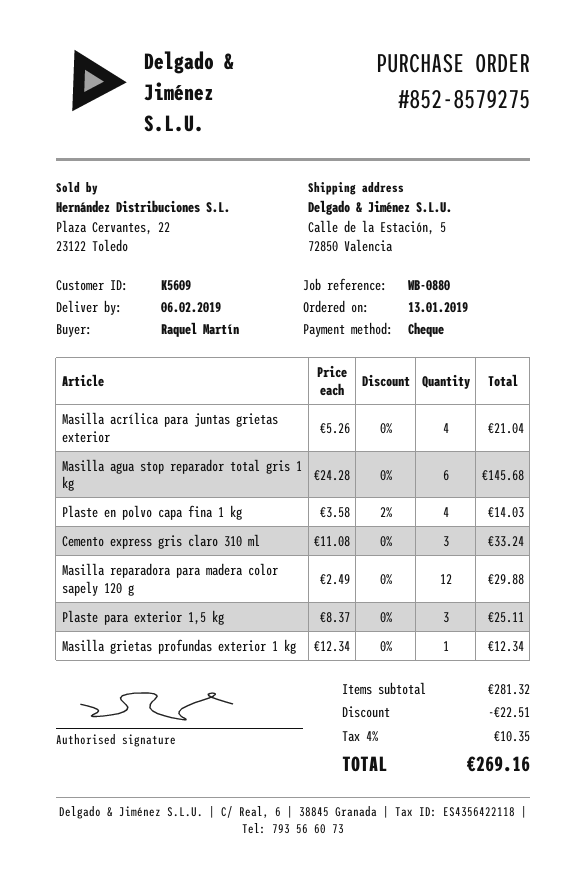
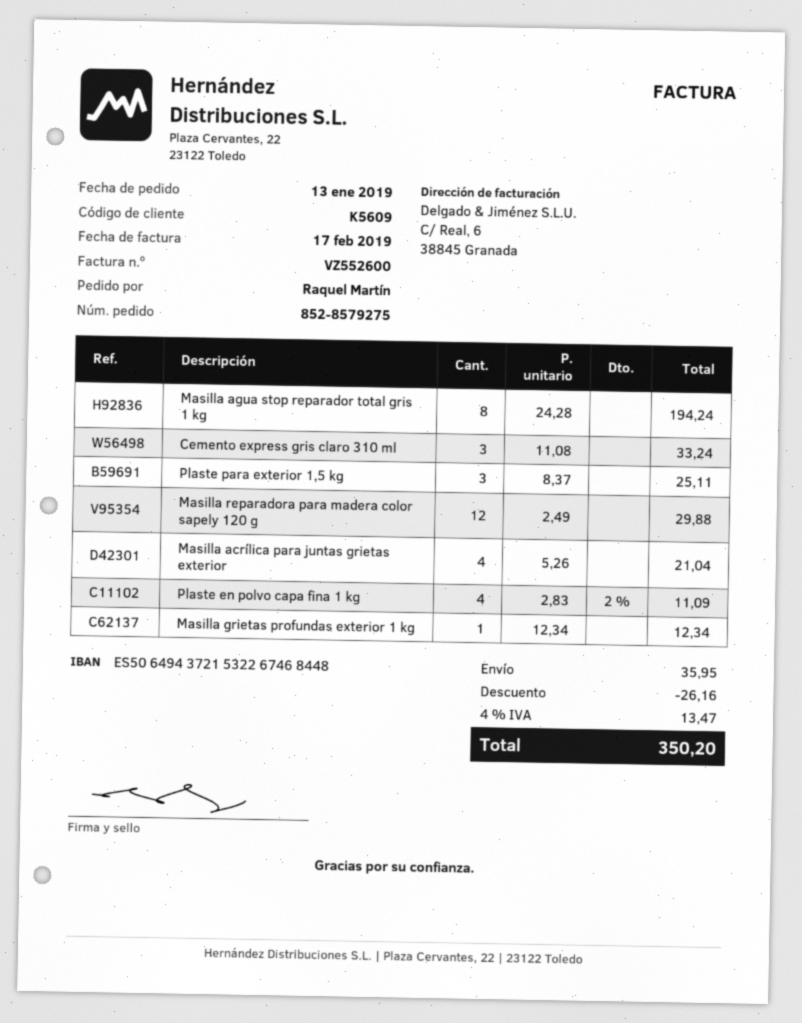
Masilla agua stop reparador total gris 1 kg: 6 x 24.28 = 145.68 -> 8 x 24.28 = 194.24
Plaste en polvo capa fina 1 kg: 4 x 3.58 - 2% = 14.03 -> 4 x 2.83 - 2% = 11.09
discount: 22.51 -> 26.16
shipping: none -> 35.95
tax: 4% = 10.35 -> 4% = 13.47
total: 269.16 -> 350.20

